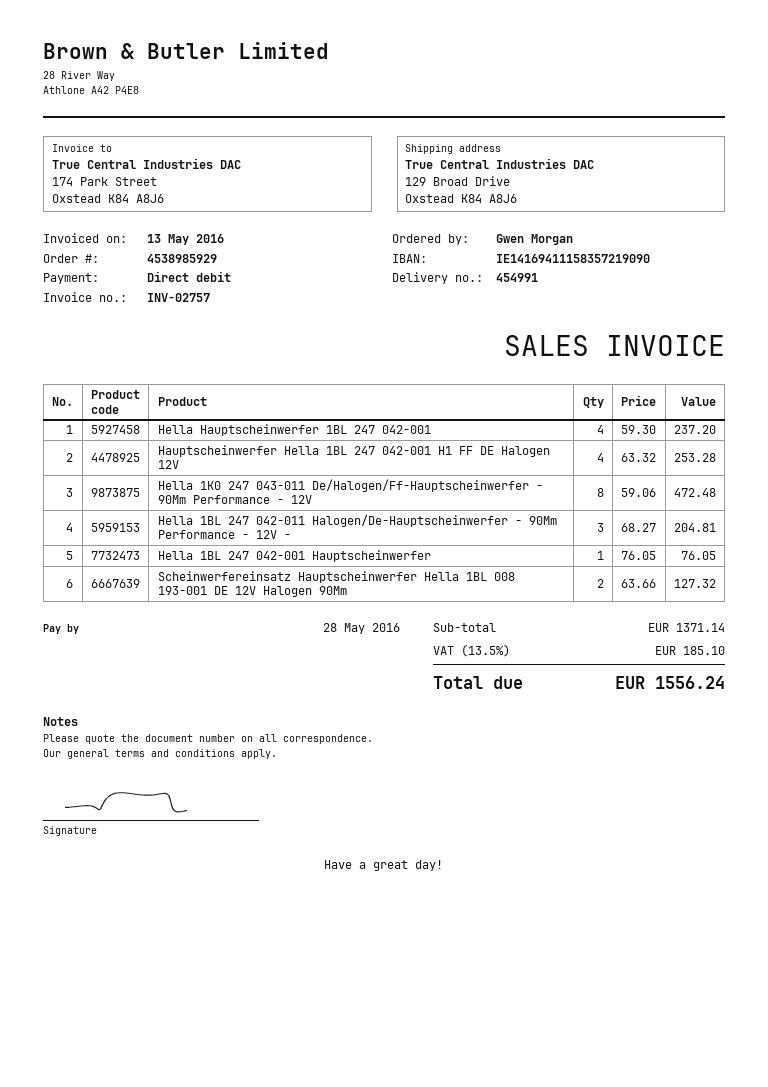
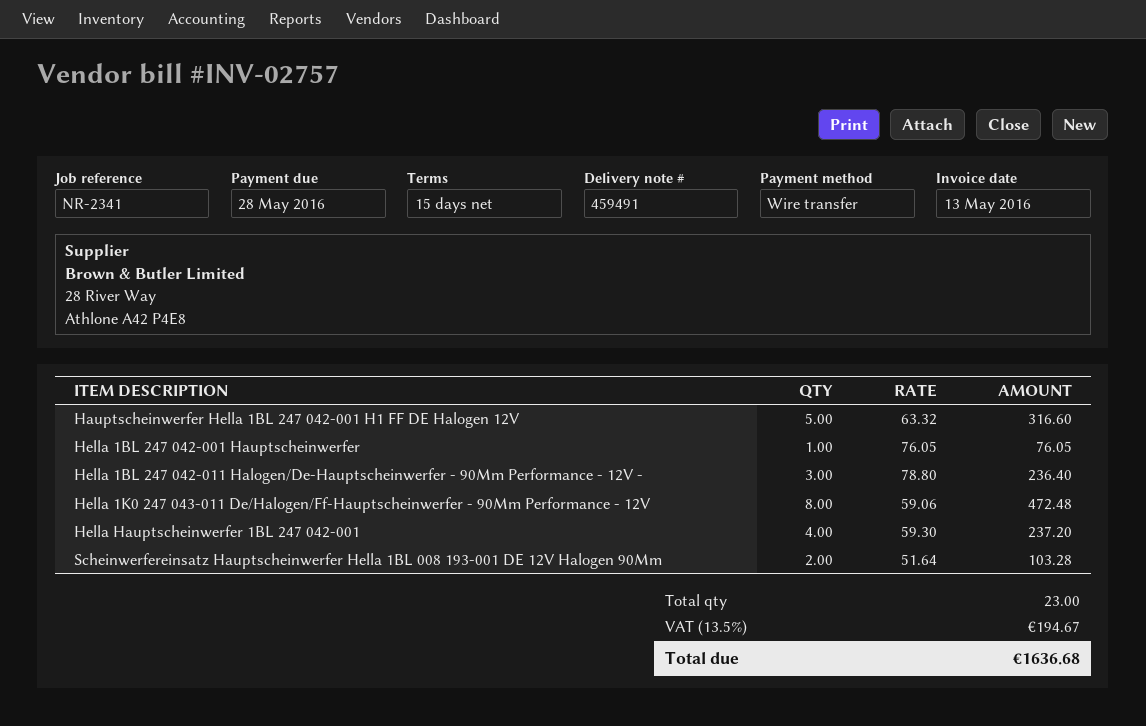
delivery note number: 454991 -> 459491
payment method: direct debit -> bank transfer
Hauptscheinwerfer Hella 1BL 247 042-001 H1 FF DE Halogen 12V: 4 x 63.32 = 253.28 -> 5 x 63.32 = 316.60
Hella 1BL 247 042-011 Halogen/De-Hauptscheinwerfer - 90Mm Performance - 12V -: 3 x 68.27 = 204.81 -> 3 x 78.80 = 236.40
Scheinwerfereinsatz Hauptscheinwerfer Hella 1BL 008 193-001 DE 12V Halogen 90Mm: 2 x 63.66 = 127.32 -> 2 x 51.64 = 103.28
tax: 13.5% = 185.10 -> 13.5% = 194.67
total: 1556.24 -> 1636.68

